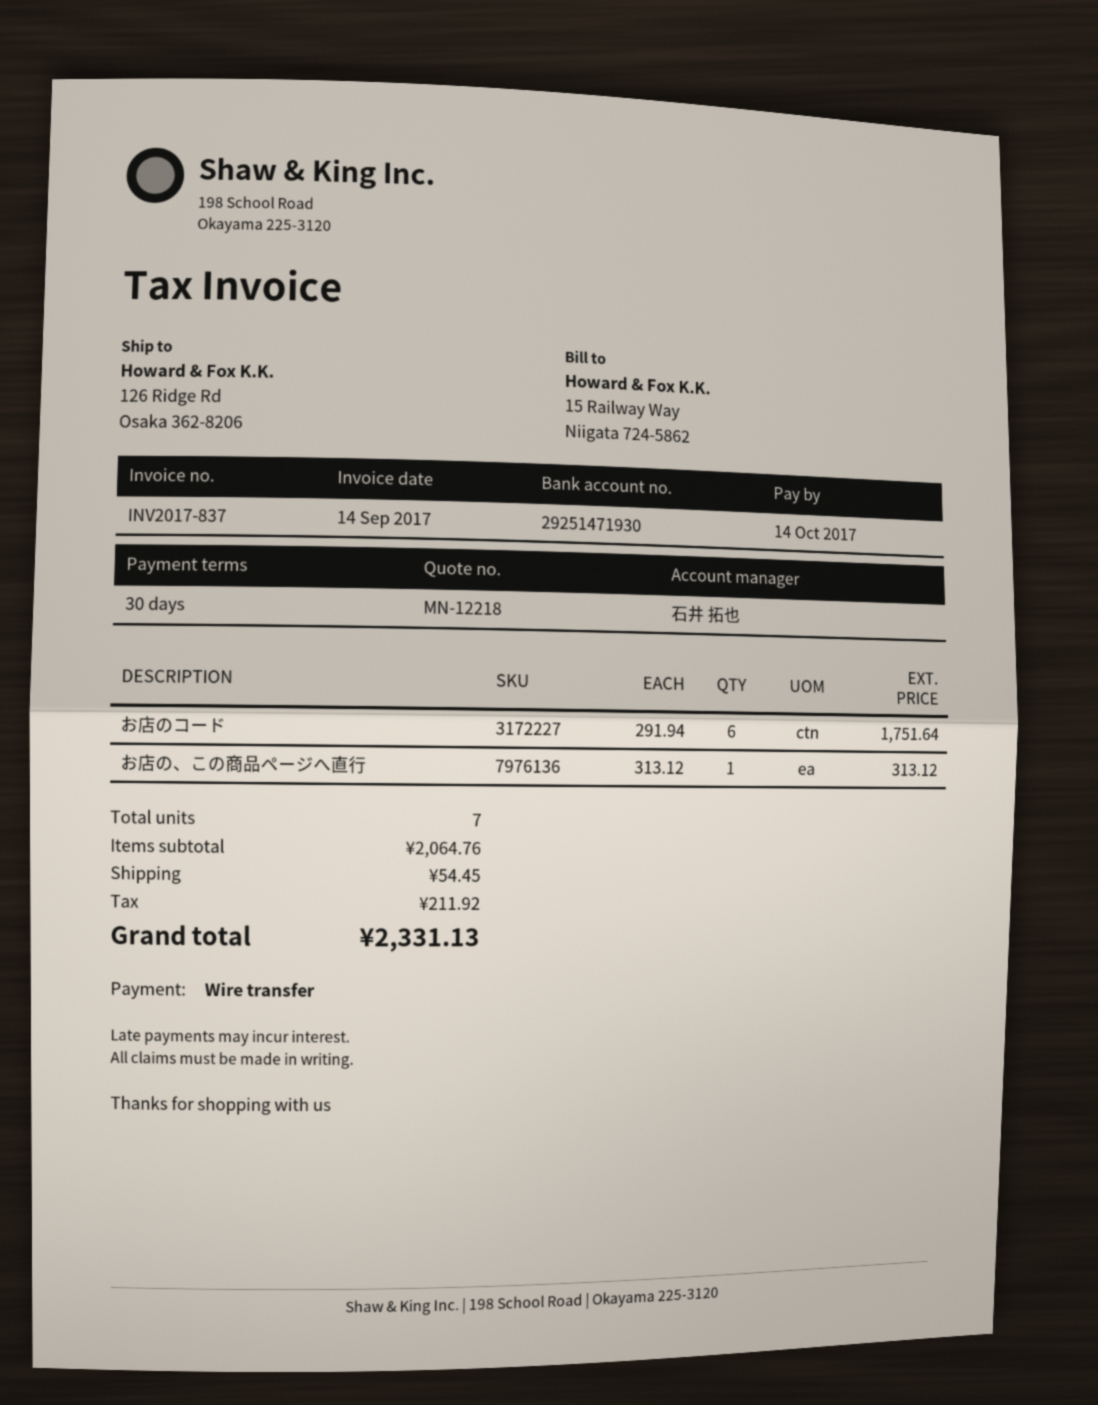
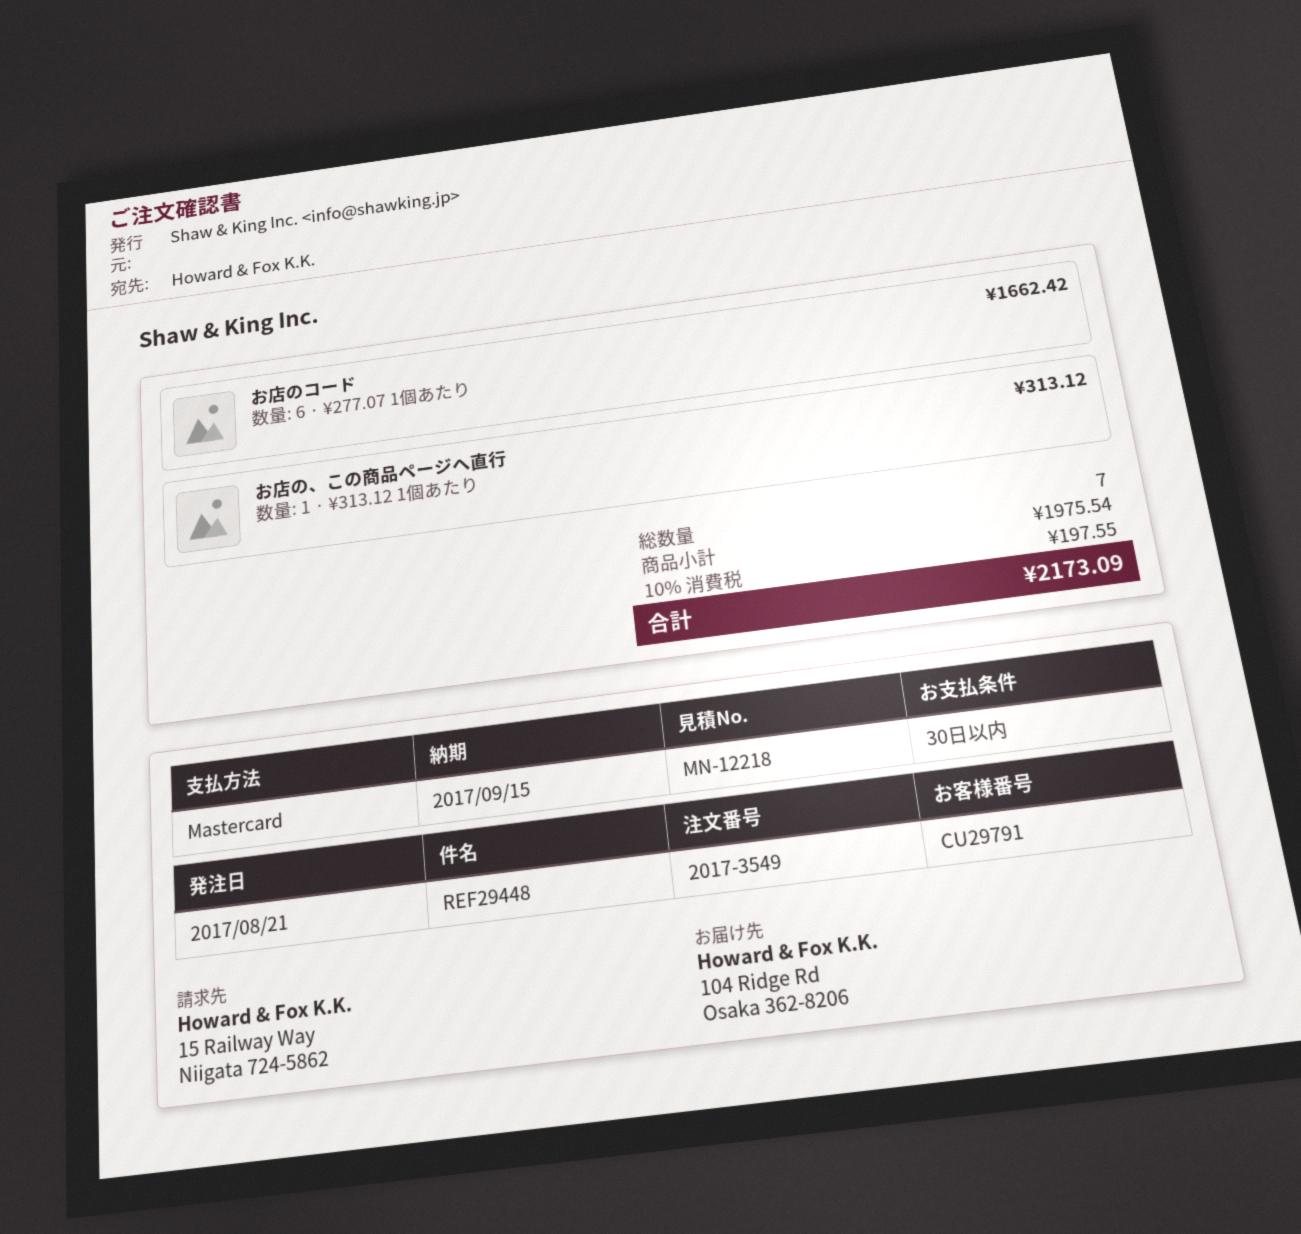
payment method: bank transfer -> Mastercard
ship to: 126 Ridge Rd, Osaka 362-8206 -> 104 Ridge Rd, Osaka 362-8206
お店のコード: 6 x 291.94 = 1751.64 -> 6 x 277.07 = 1662.42
subtotal: 2064.76 -> 1975.54
shipping: 54.45 -> none
tax: 211.92 -> 197.55
total: 2331.13 -> 2173.09

